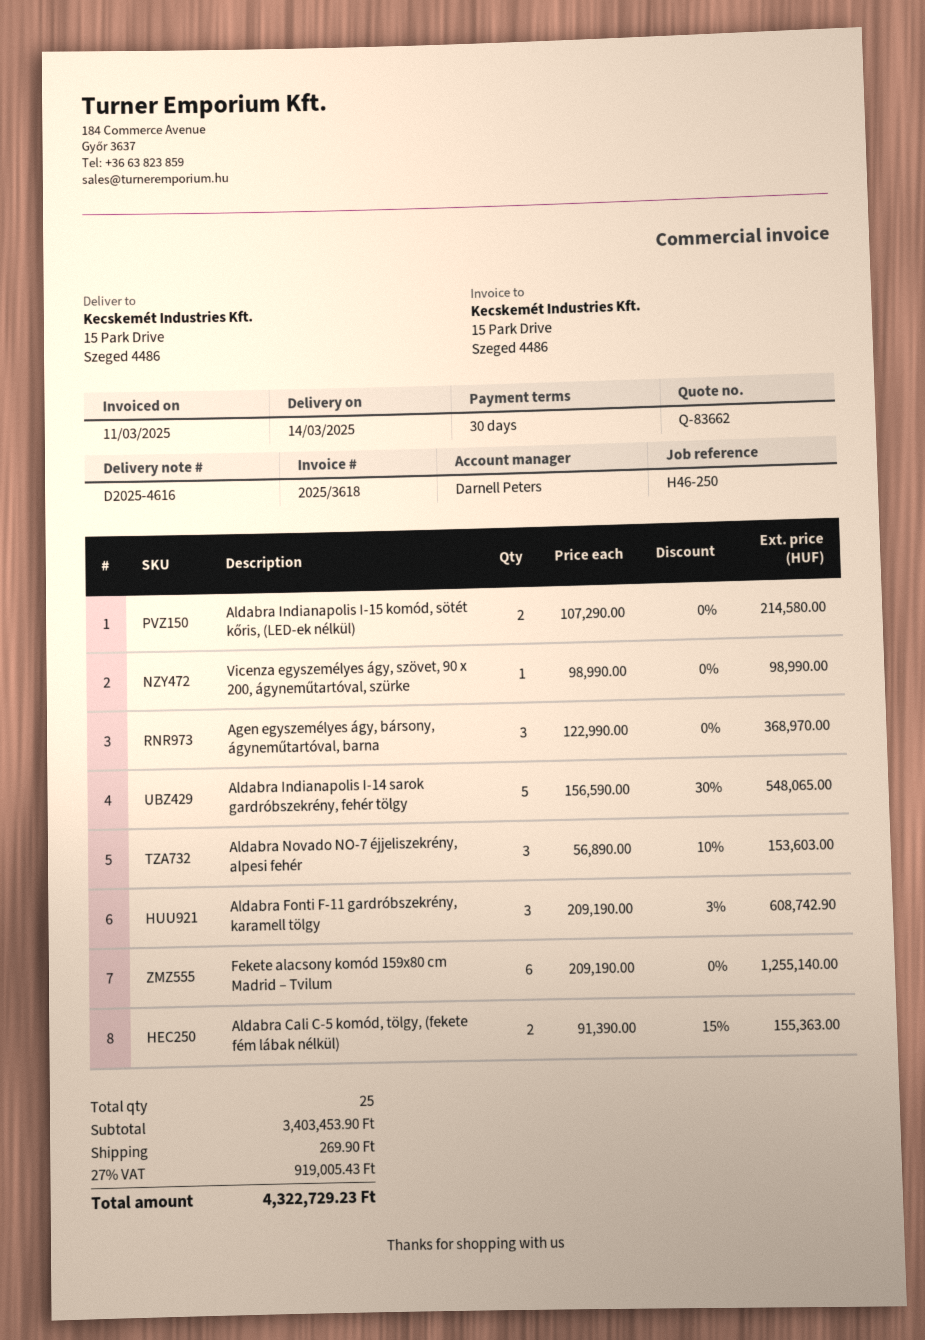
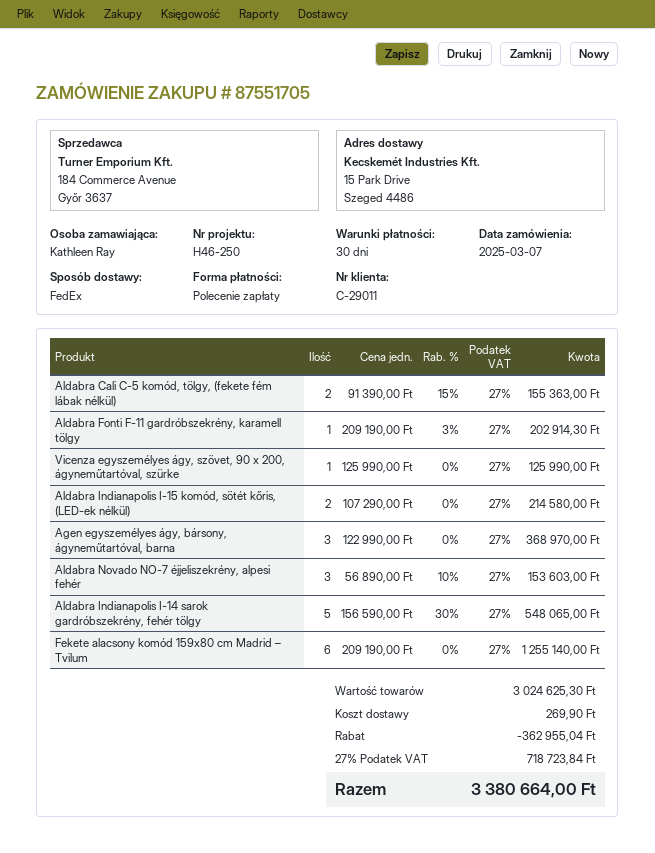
Vicenza egyszemélyes ágy, szövet, 90 x 200, ágyneműtartóval, szürke: 1 x 98990.00 = 98990.00 -> 1 x 125990.00 = 125990.00
Aldabra Fonti F-11 gardróbszekrény, karamell tölgy: 3 x 209190.00 - 3% = 608742.90 -> 1 x 209190.00 - 3% = 202914.30
subtotal: 3403453.90 -> 3024625.30
discount: none -> 362955.04
tax: 27% = 919005.43 -> 27% = 718723.84
total: 4322729.23 -> 3380664.00

